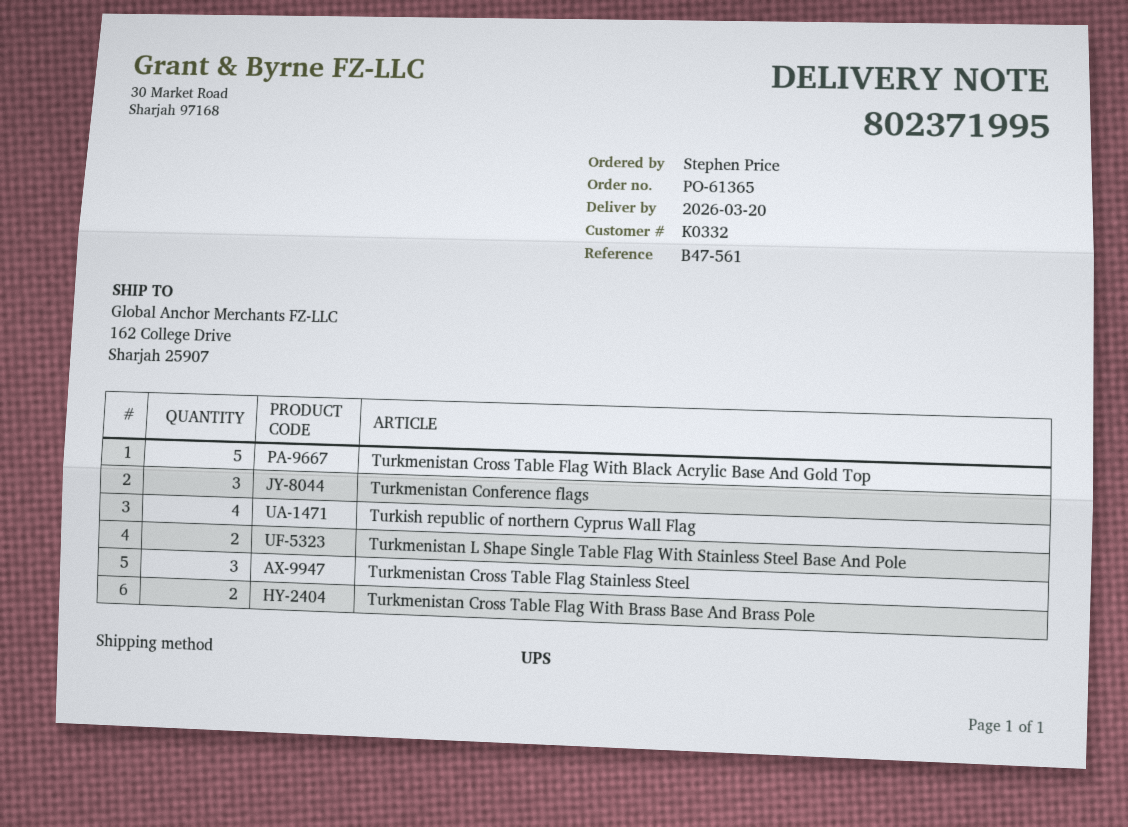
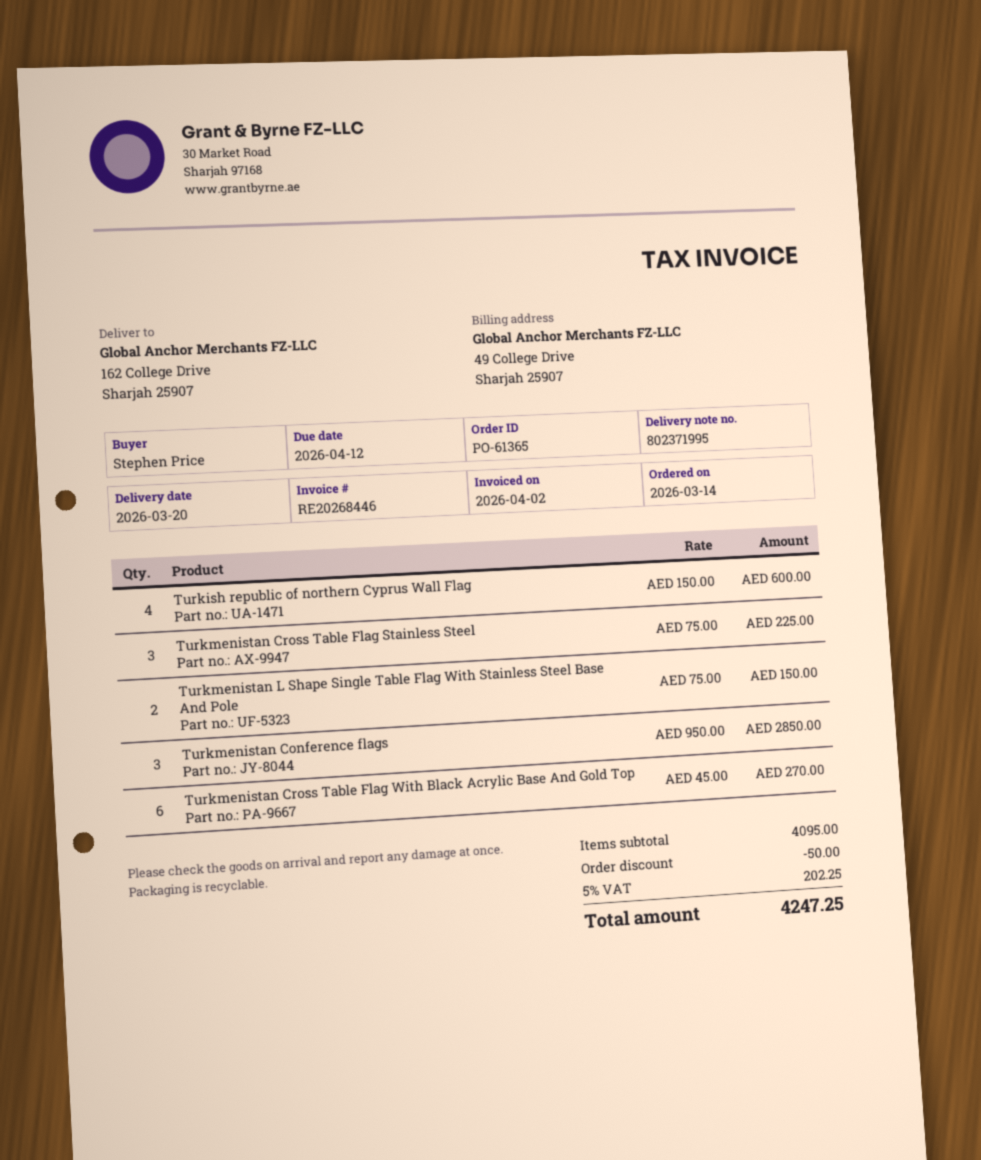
Turkmenistan Cross Table Flag With Black Acrylic Base And Gold Top: 5 -> 6
Turkmenistan Cross Table Flag With Brass Base And Brass Pole: 2 -> none

